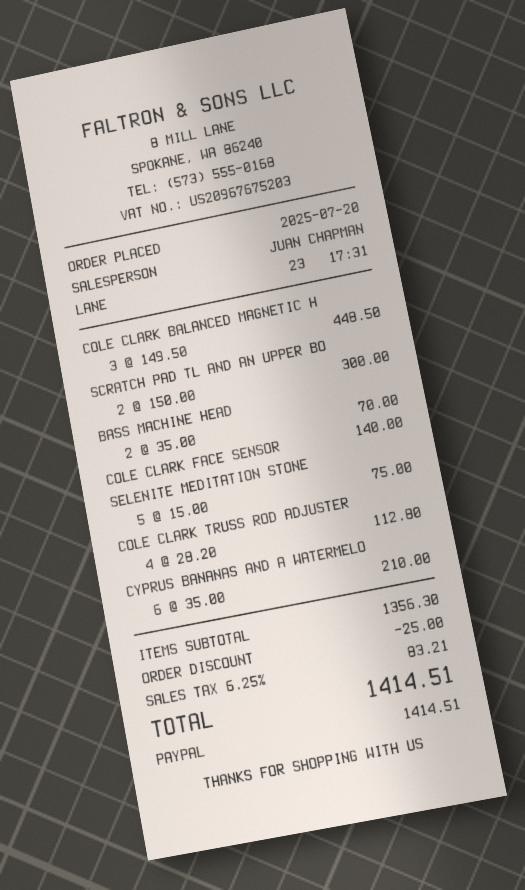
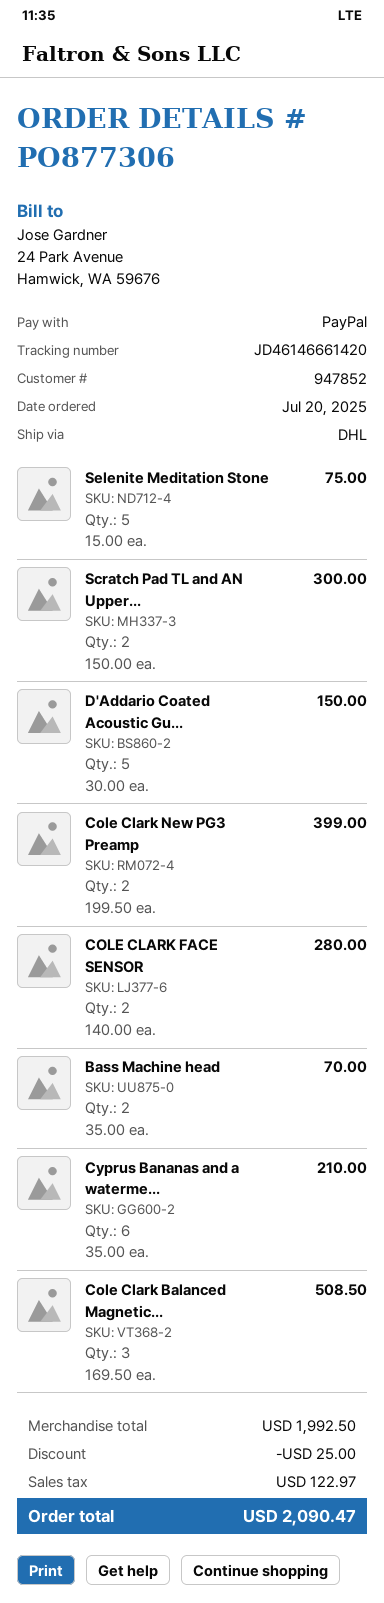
COLE CLARK BALANCED MAGNETIC H: 3 x 149.50 = 448.50 -> 3 x 169.50 = 508.50
COLE CLARK FACE SENSOR: 1 x 140.00 = 140.00 -> 2 x 140.00 = 280.00
COLE CLARK TRUSS ROD ADJUSTER: 4 x 28.20 = 112.80 -> none
D'Addario Coated Acoustic Gu...: none -> 5 x 30.00 = 150.00
Cole Clark New PG3 Preamp: none -> 2 x 199.50 = 399.00
subtotal: 1356.30 -> 1992.50
tax: 83.21 -> 122.97
total: 1414.51 -> 2090.47

